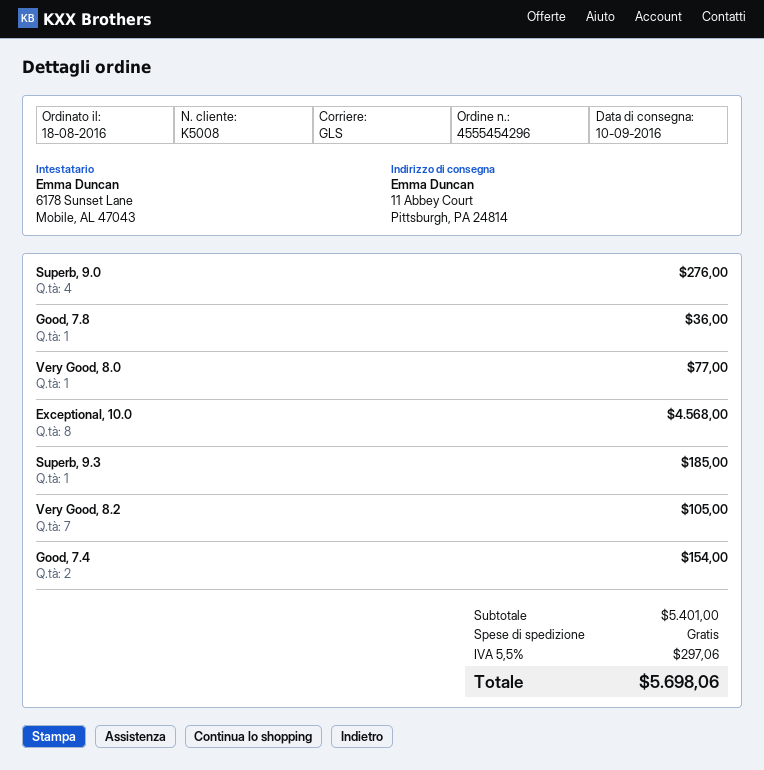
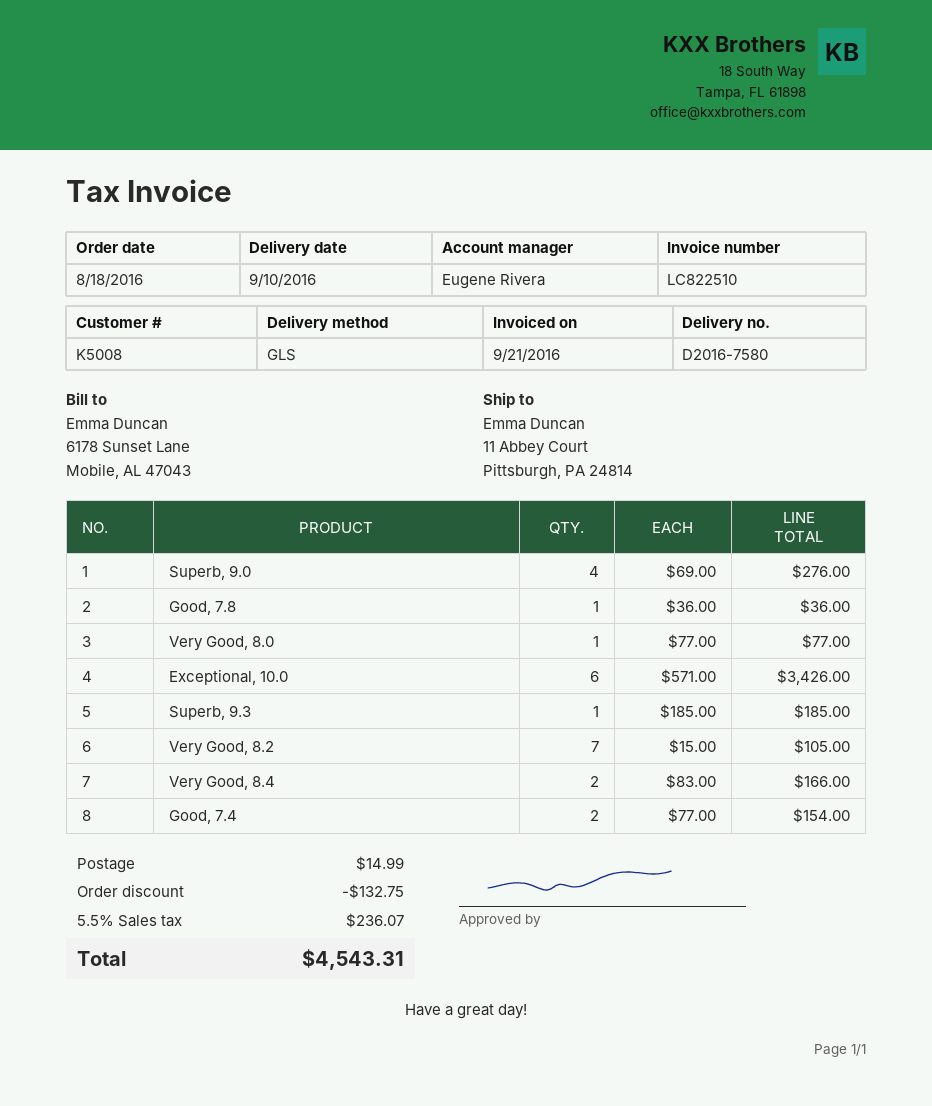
Exceptional, 10.0: 8 for 4568.00 -> 6 for 3426.00
Very Good, 8.4: none -> 2 for 166.00
discount: none -> 132.75
shipping: 0.00 -> 14.99
tax: 5.5% = 297.06 -> 5.5% = 236.07
total: 5698.06 -> 4543.31

